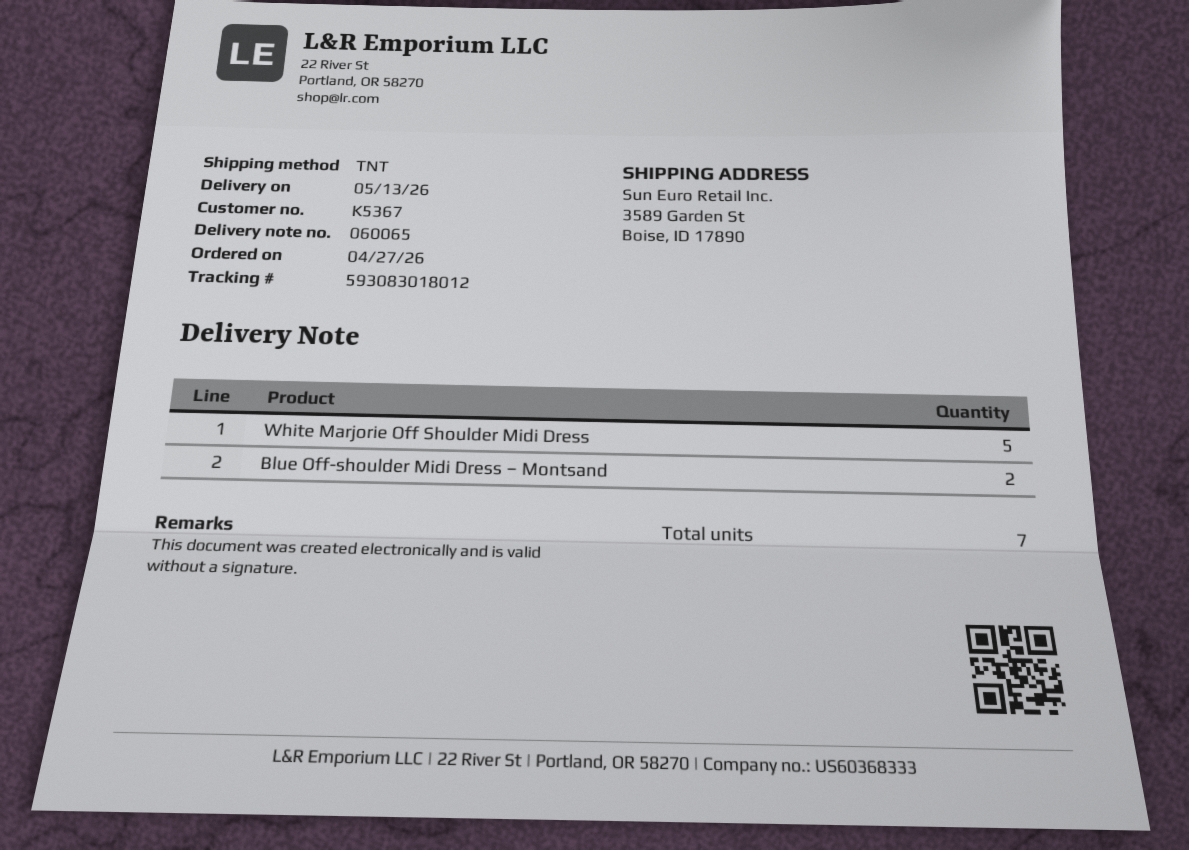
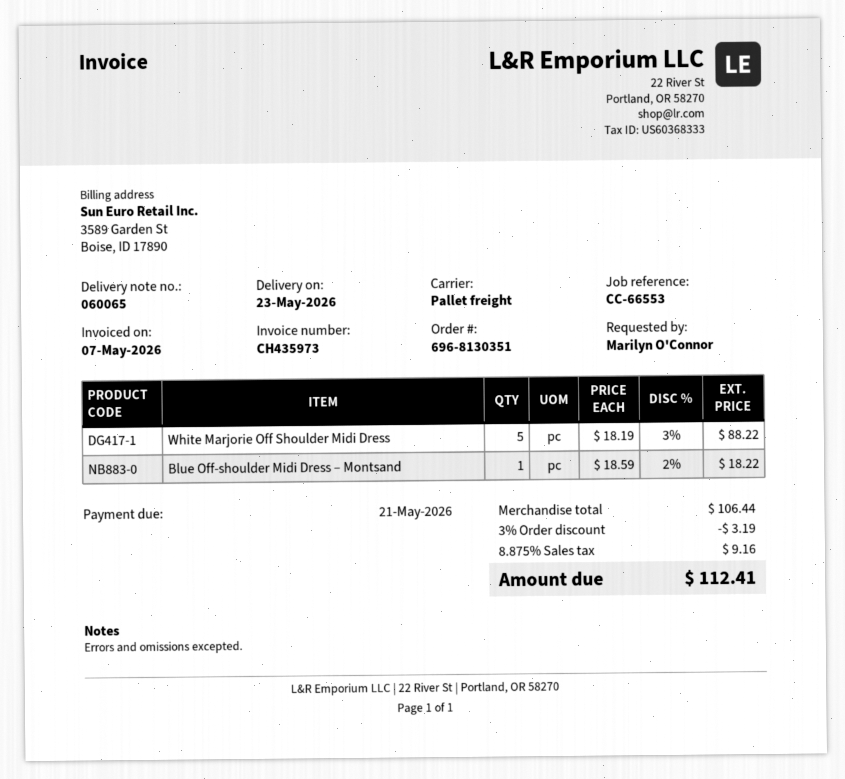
delivery date: 2026-05-13 -> 2026-05-23
shipping method: TNT -> pallet freight
Blue Off-shoulder Midi Dress – Montsand: 2 -> 1

